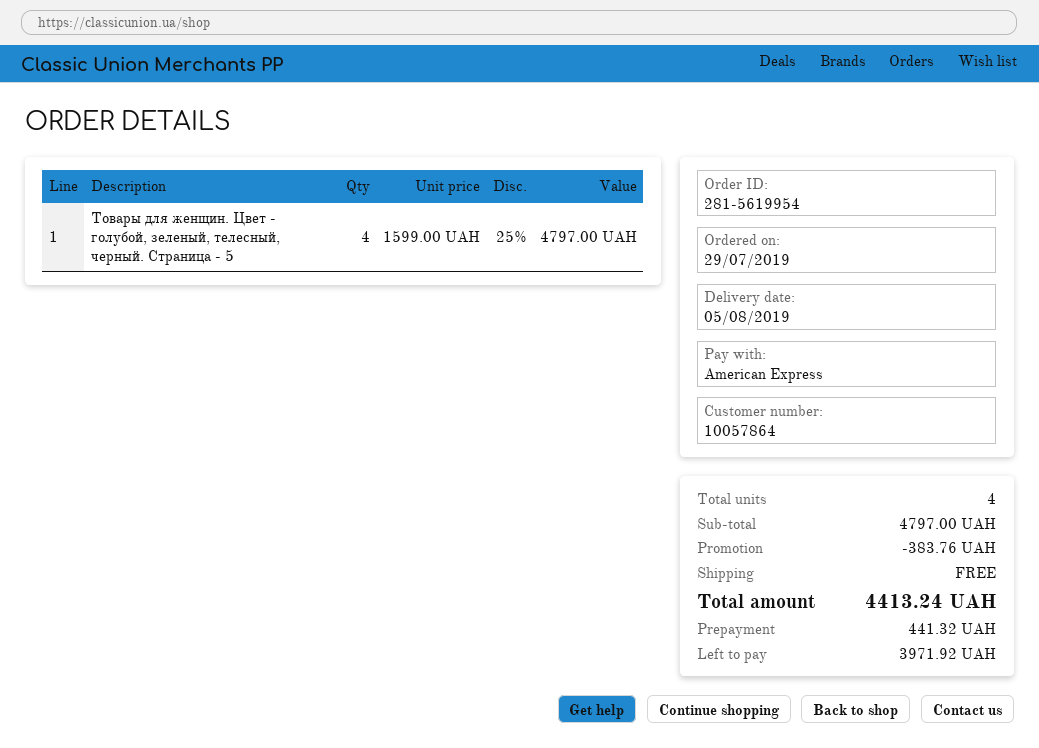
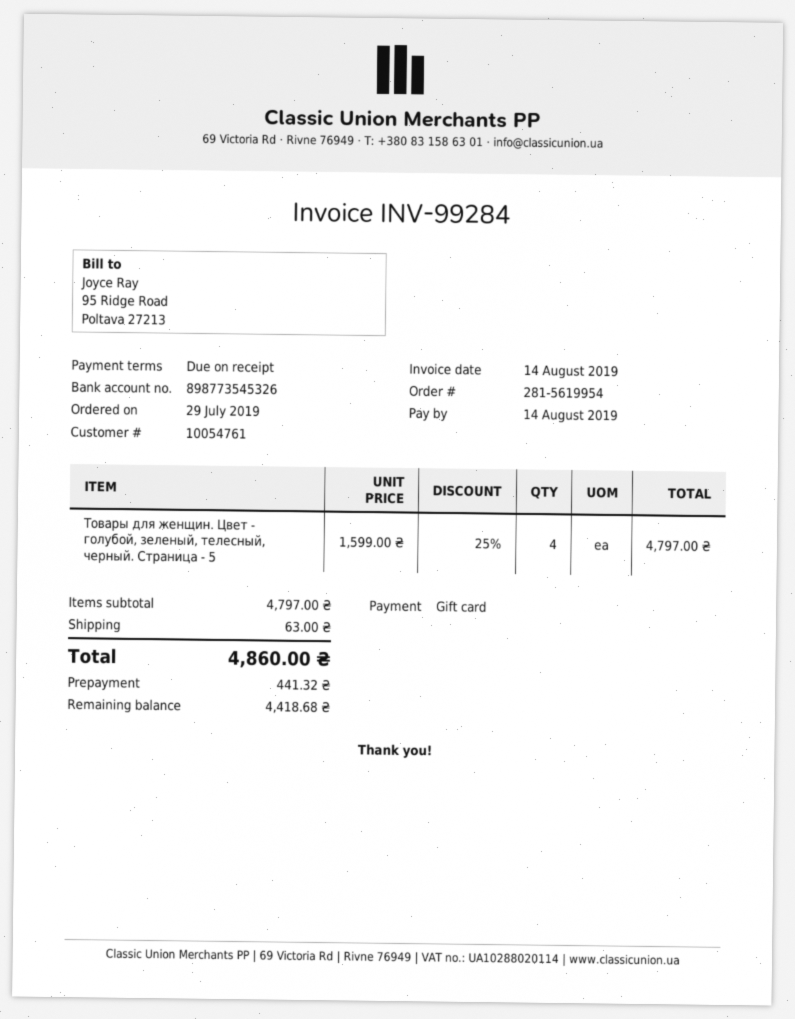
customer number: 10057864 -> 10054761
payment method: American Express -> gift card
discount: 383.76 -> none
shipping: 0.00 -> 63.00
total: 4413.24 -> 4860.00
balance: 3971.92 -> 4418.68

